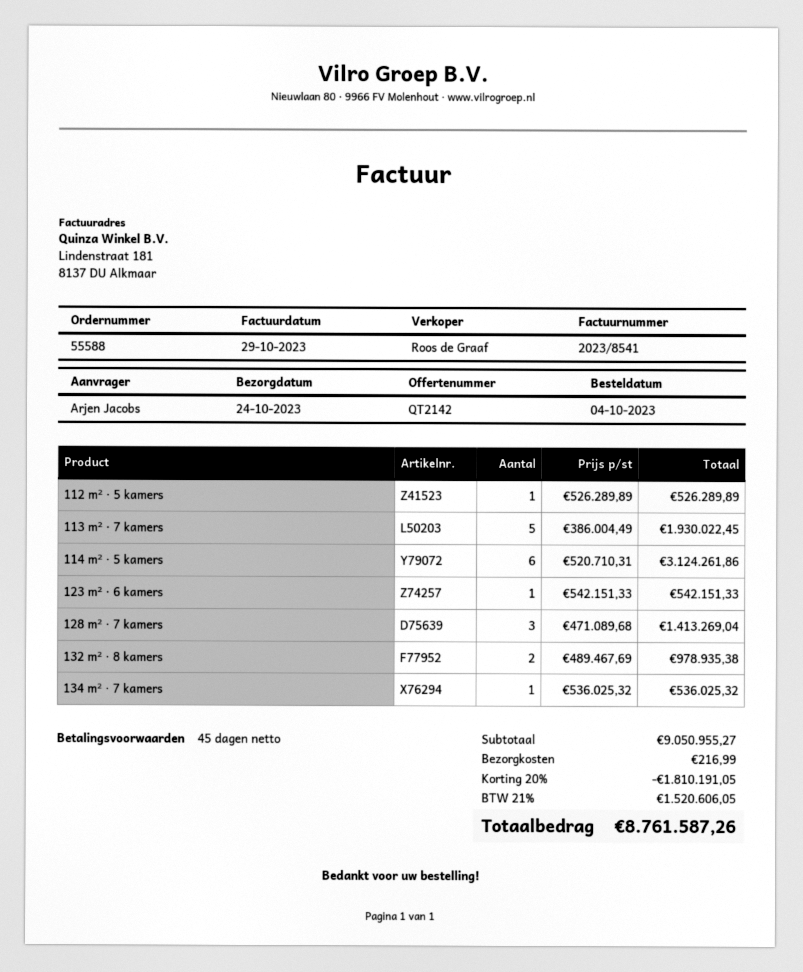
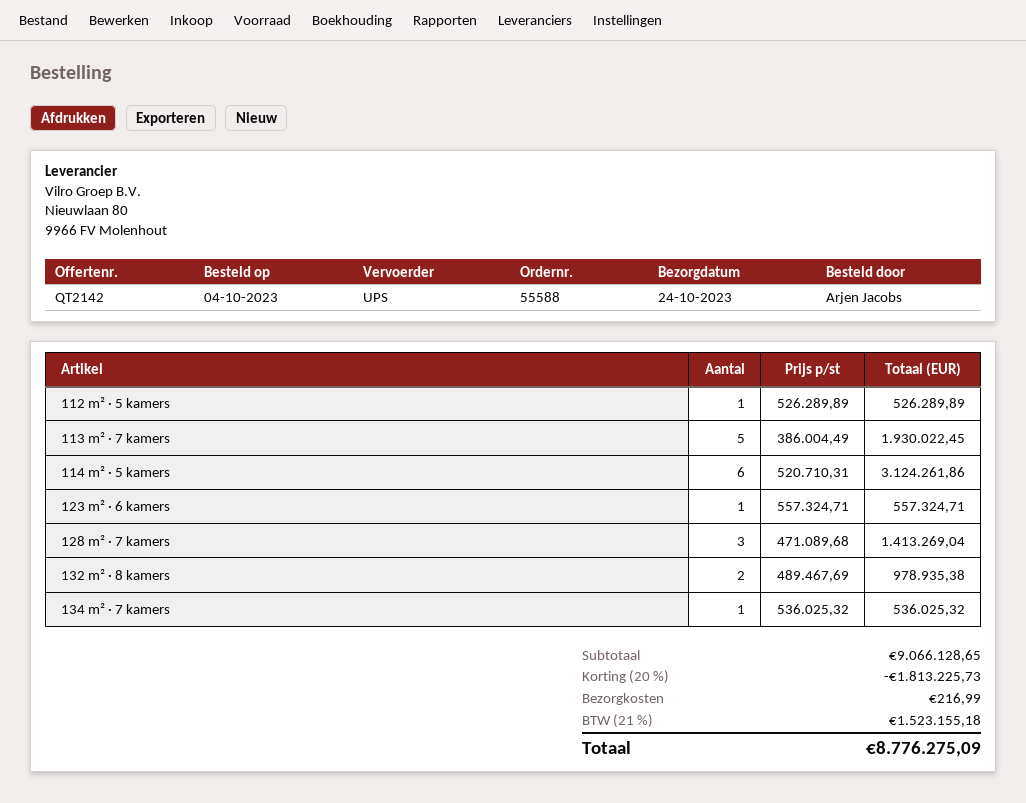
123 m² · 6 kamers: 1 x 542151.33 = 542151.33 -> 1 x 557324.71 = 557324.71
subtotal: 9050955.27 -> 9066128.65
discount: 20% = 1810191.05 -> 20% = 1813225.73
tax: 21% = 1520606.05 -> 21% = 1523155.18
total: 8761587.26 -> 8776275.09

